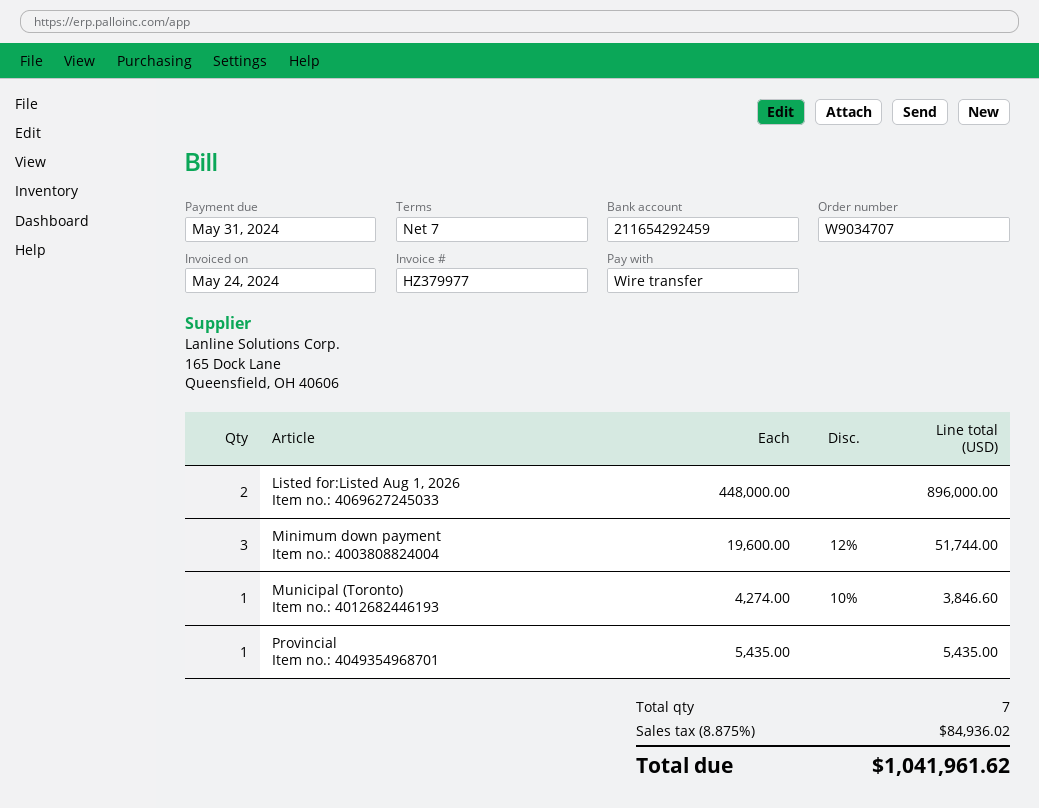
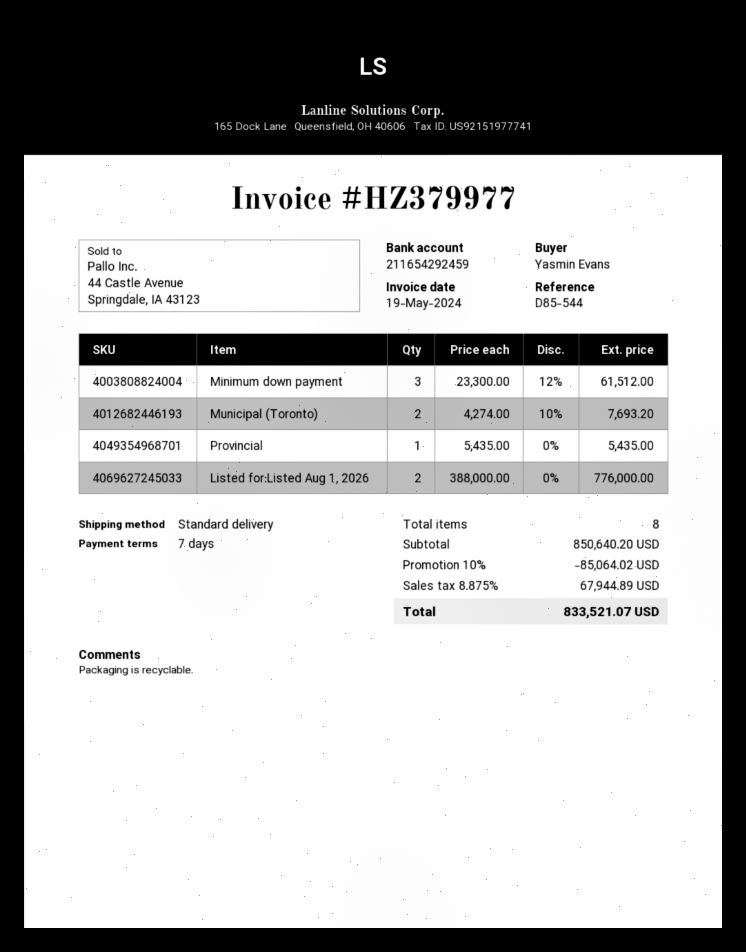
invoice date: 2024-05-24 -> 2024-05-19
Listed for:Listed Aug 1, 2026: 2 x 448000.00 = 896000.00 -> 2 x 388000.00 = 776000.00
Minimum down payment: 3 x 19600.00 - 12% = 51744.00 -> 3 x 23300.00 - 12% = 61512.00
Municipal (Toronto): 1 x 4274.00 - 10% = 3846.60 -> 2 x 4274.00 - 10% = 7693.20
total quantity: 7 -> 8
discount: none -> 10% = 85064.02
tax: 8.875% = 84936.02 -> 8.875% = 67944.89
total: 1041961.62 -> 833521.07

